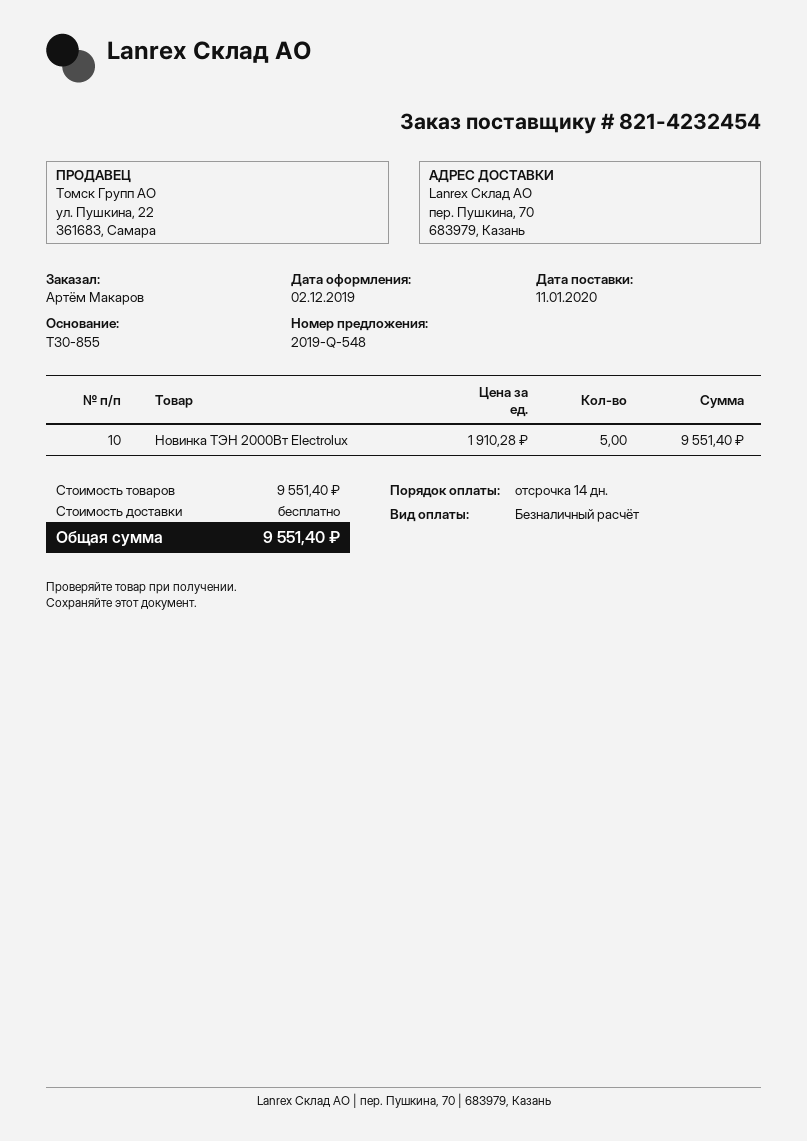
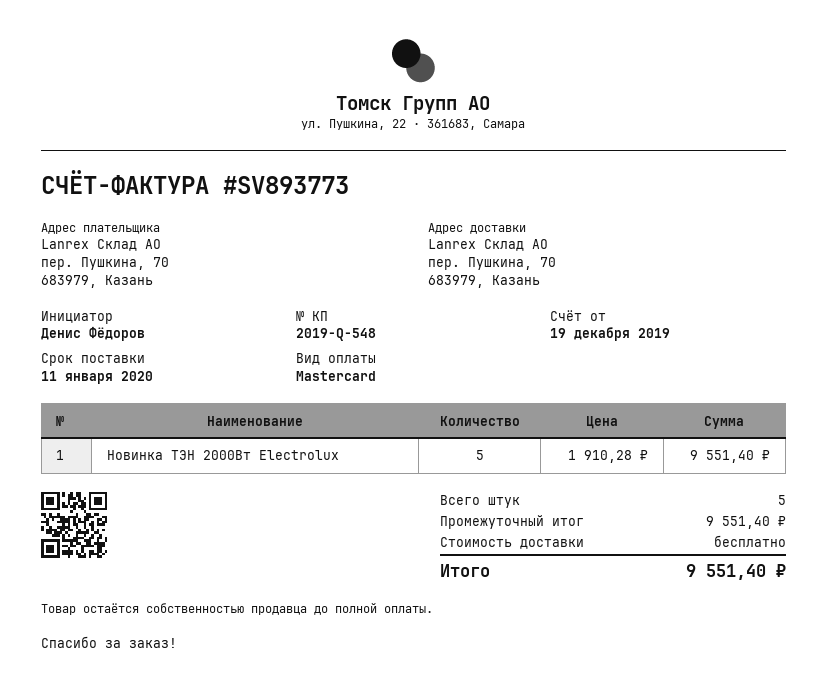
ordered by: Артём Макаров -> Денис Фёдоров
payment method: bank transfer -> Mastercard

